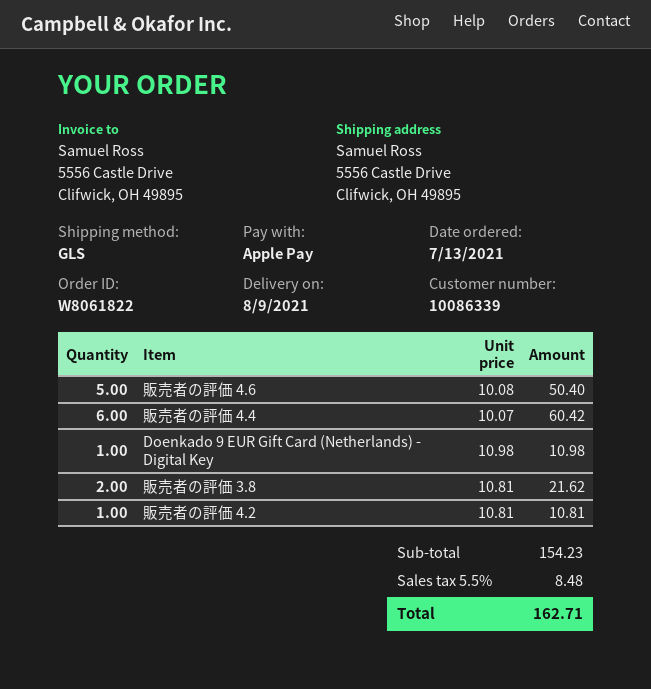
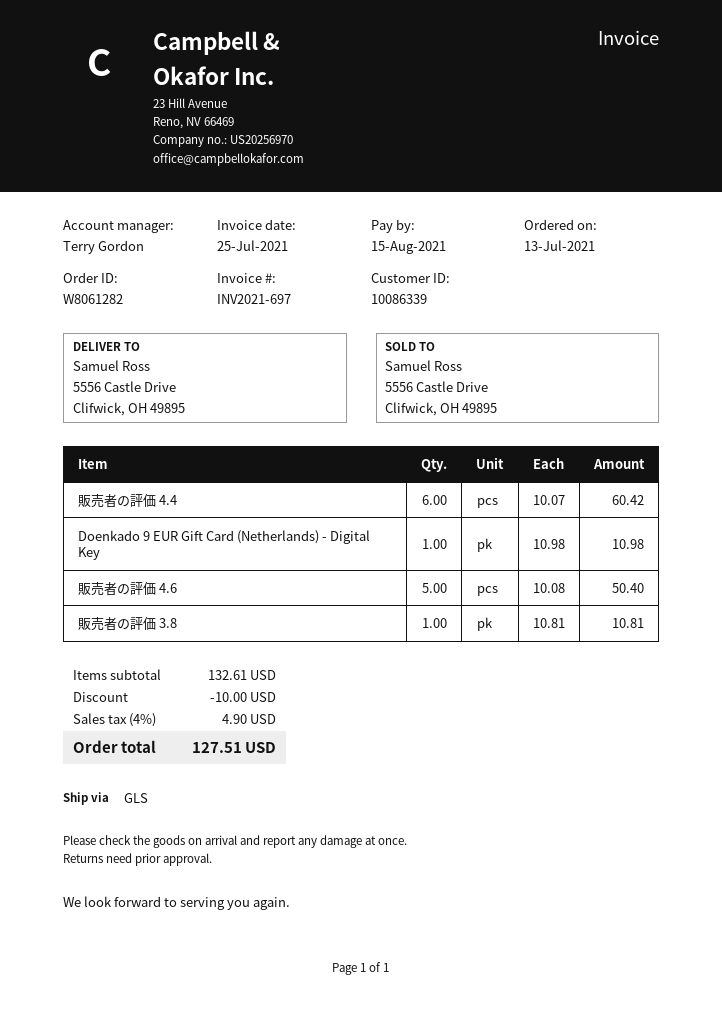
order number: W8061822 -> W8061282
販売者の評価 3.8: 2 x 10.81 = 21.62 -> 1 x 10.81 = 10.81
販売者の評価 4.2: 1 x 10.81 = 10.81 -> none
subtotal: 154.23 -> 132.61
discount: none -> 10.00
tax: 5.5% = 8.48 -> 4% = 4.90
total: 162.71 -> 127.51

